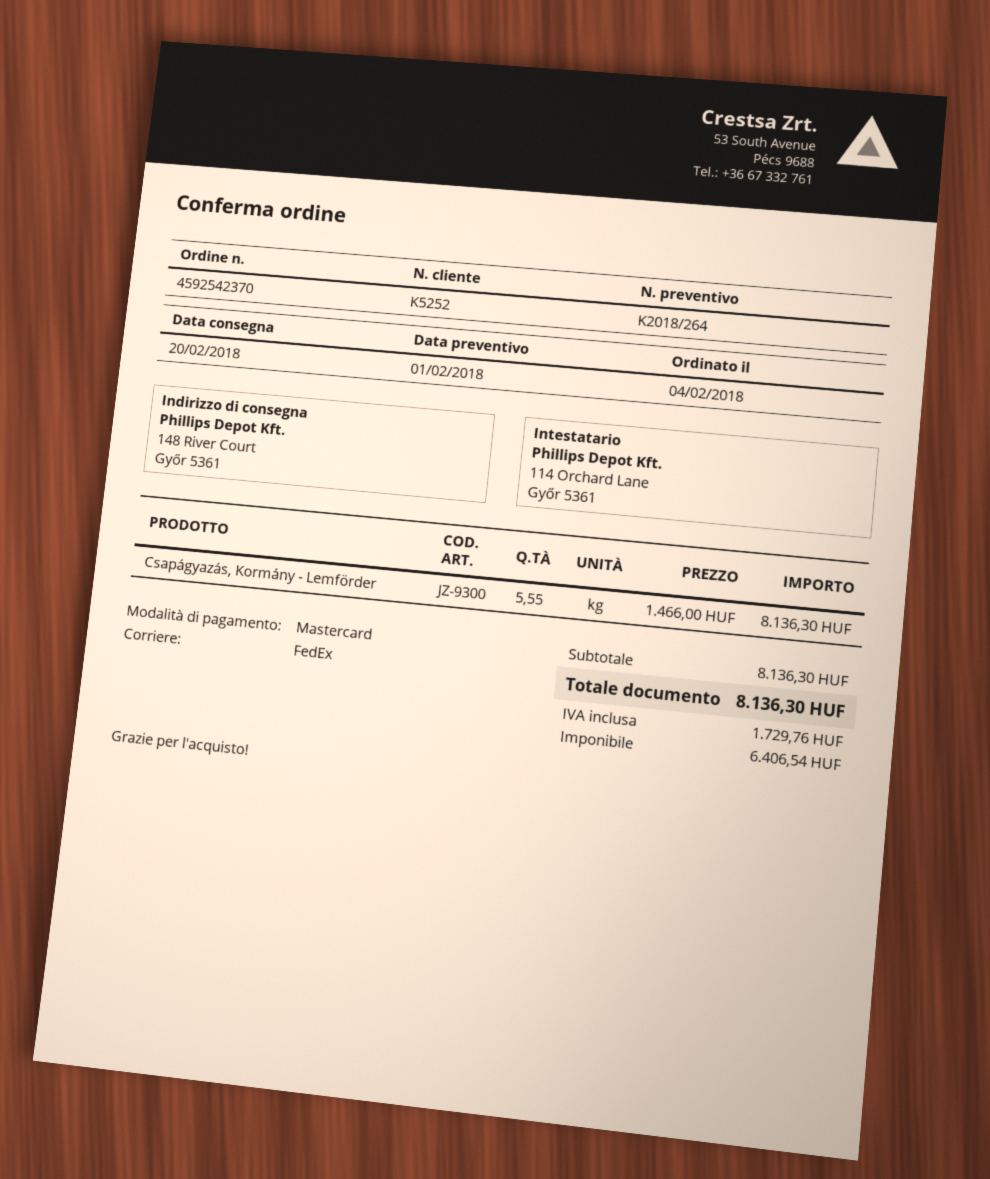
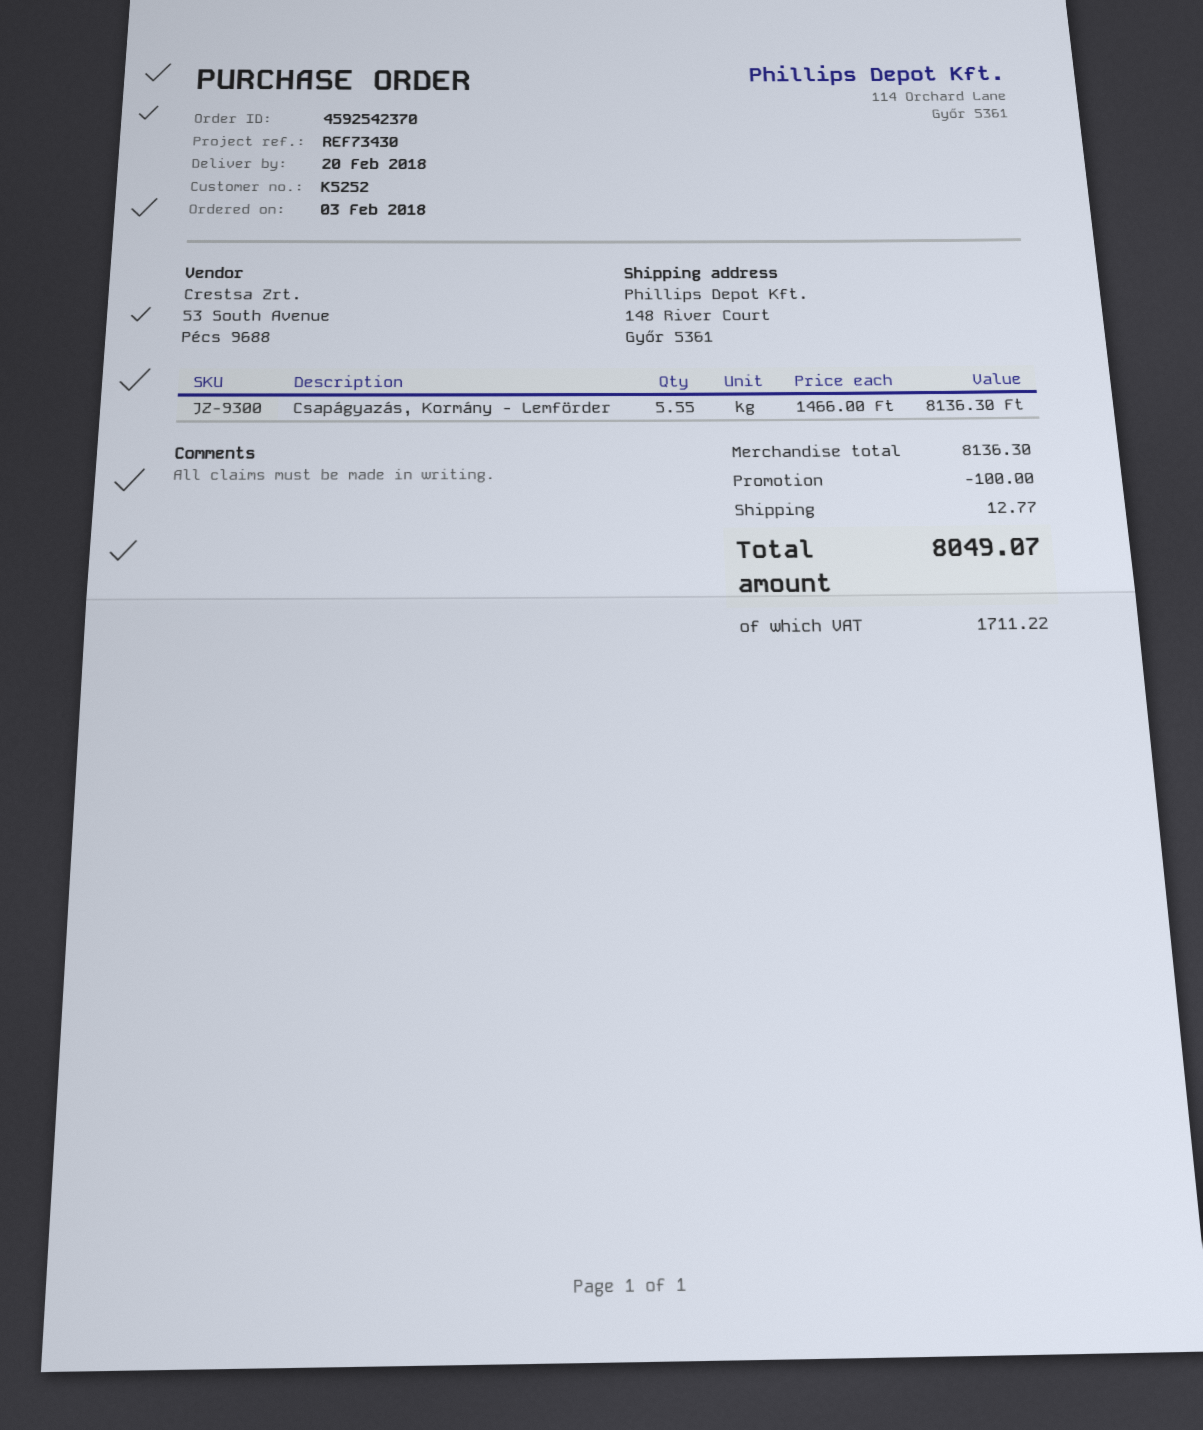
order date: 2018-02-04 -> 2018-02-03
discount: none -> 100.00
shipping: none -> 12.77
tax: 1729.76 -> 1711.22
total: 8136.30 -> 8049.07

